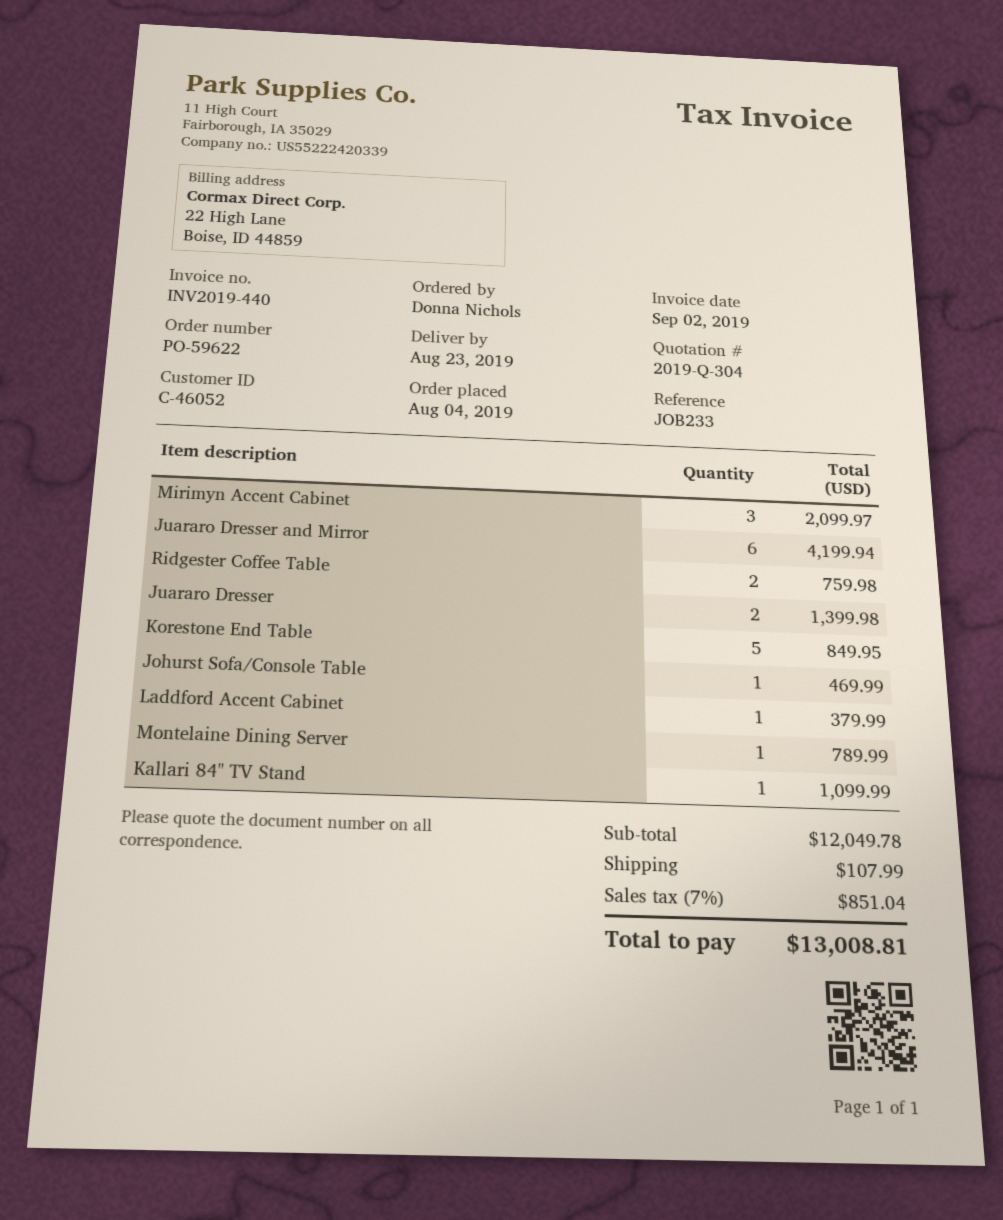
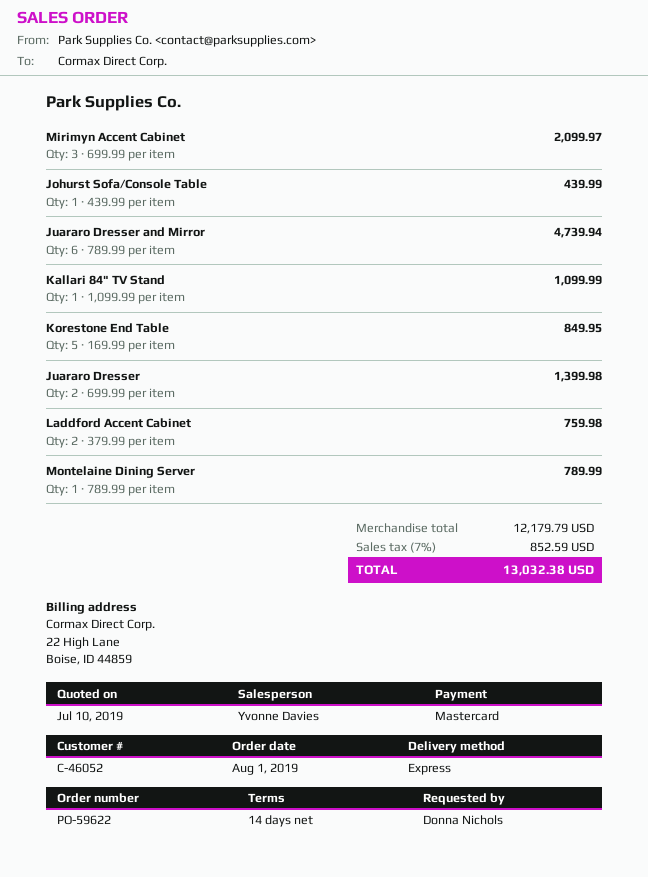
order date: 2019-08-04 -> 2019-08-01
Juararo Dresser and Mirror: 6 for 4199.94 -> 6 for 4739.94
Ridgester Coffee Table: 2 for 759.98 -> none
Johurst Sofa/Console Table: 1 for 469.99 -> 1 for 439.99
Laddford Accent Cabinet: 1 for 379.99 -> 2 for 759.98
subtotal: 12049.78 -> 12179.79
shipping: 107.99 -> none
tax: 7% = 851.04 -> 7% = 852.59
total: 13008.81 -> 13032.38

